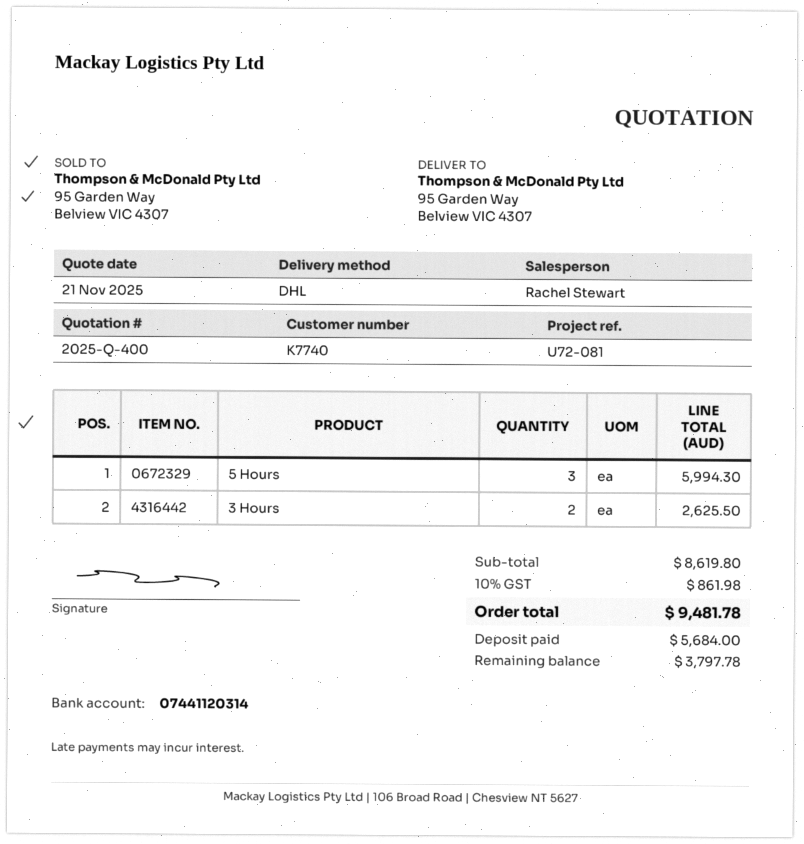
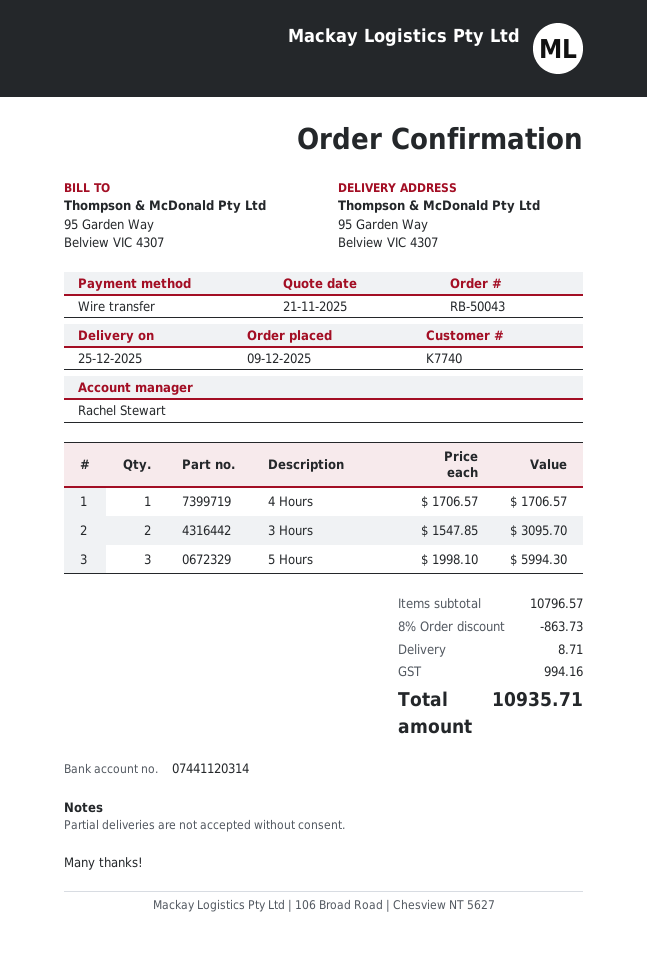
3 Hours: 2 for 2625.50 -> 2 for 3095.70
4 Hours: none -> 1 for 1706.57
subtotal: 8619.80 -> 10796.57
discount: none -> 8% = 863.73
shipping: none -> 8.71
tax: 861.98 -> 994.16
total: 9481.78 -> 10935.71

